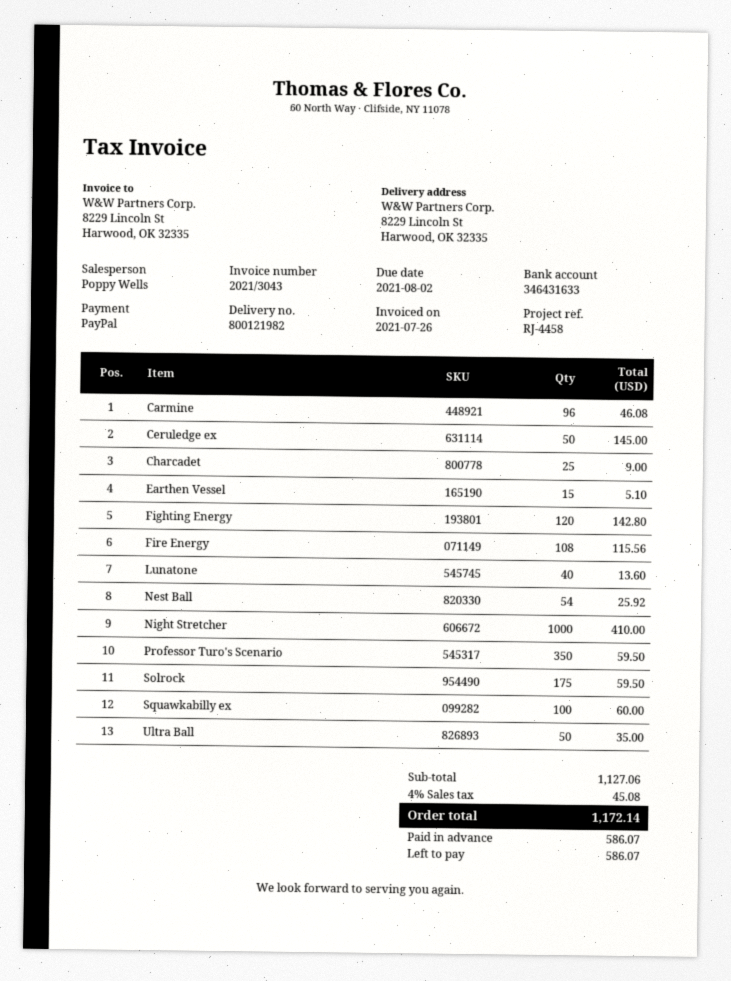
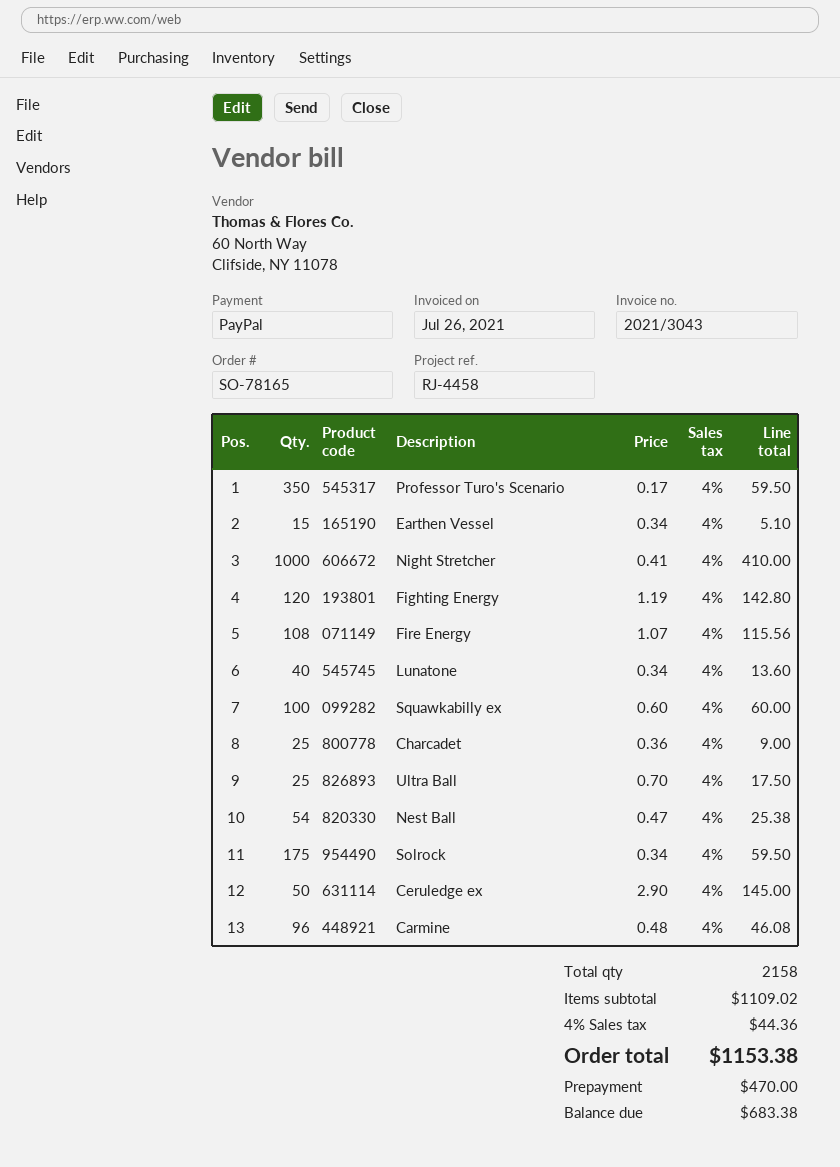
Nest Ball: 54 for 25.92 -> 54 for 25.38
Ultra Ball: 50 for 35.00 -> 25 for 17.50
subtotal: 1127.06 -> 1109.02
tax: 4% = 45.08 -> 4% = 44.36
total: 1172.14 -> 1153.38
deposit: 586.07 -> 470.00
balance: 586.07 -> 683.38

